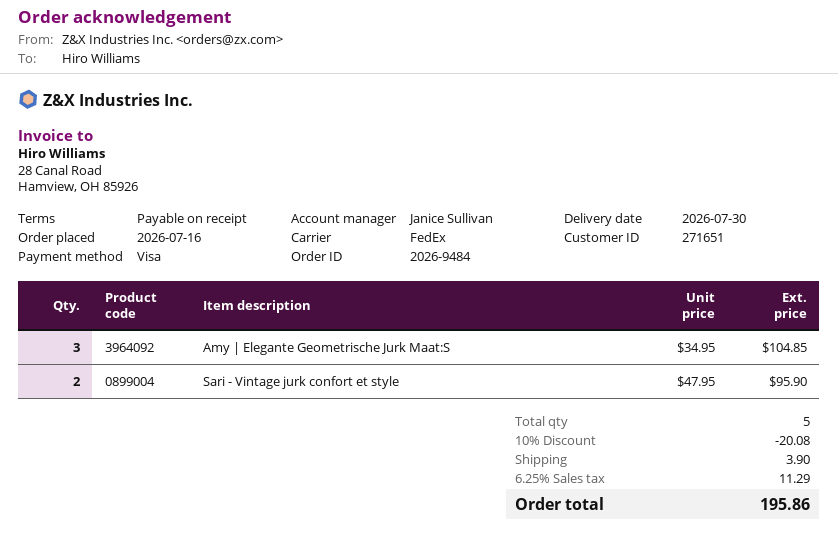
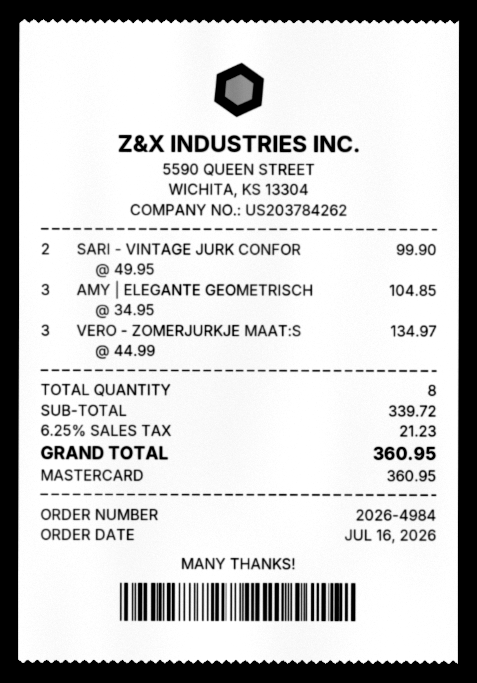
order number: 2026-9484 -> 2026-4984
payment method: Visa -> Mastercard
Sari - Vintage jurk confort et style: 2 x 47.95 = 95.90 -> 2 x 49.95 = 99.90
VERO - ZOMERJURKJE MAAT:S: none -> 3 x 44.99 = 134.97
total quantity: 5 -> 8
discount: 10% = 20.08 -> none
shipping: 3.90 -> none
tax: 6.25% = 11.29 -> 6.25% = 21.23
total: 195.86 -> 360.95

